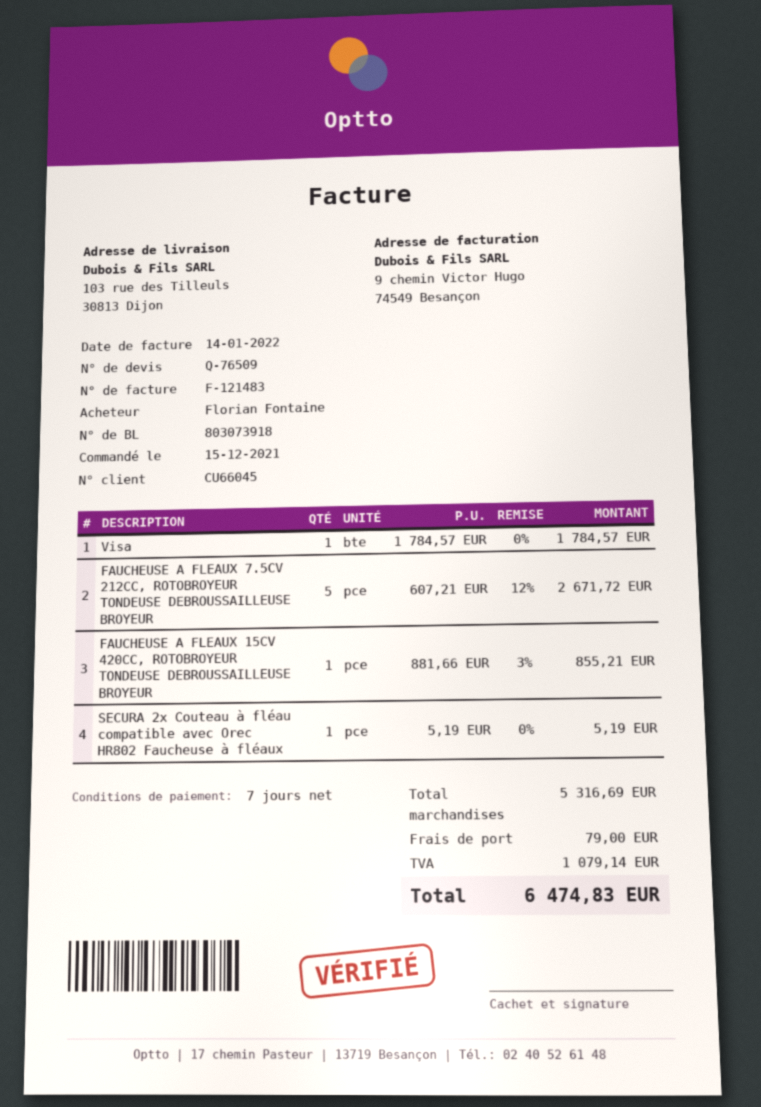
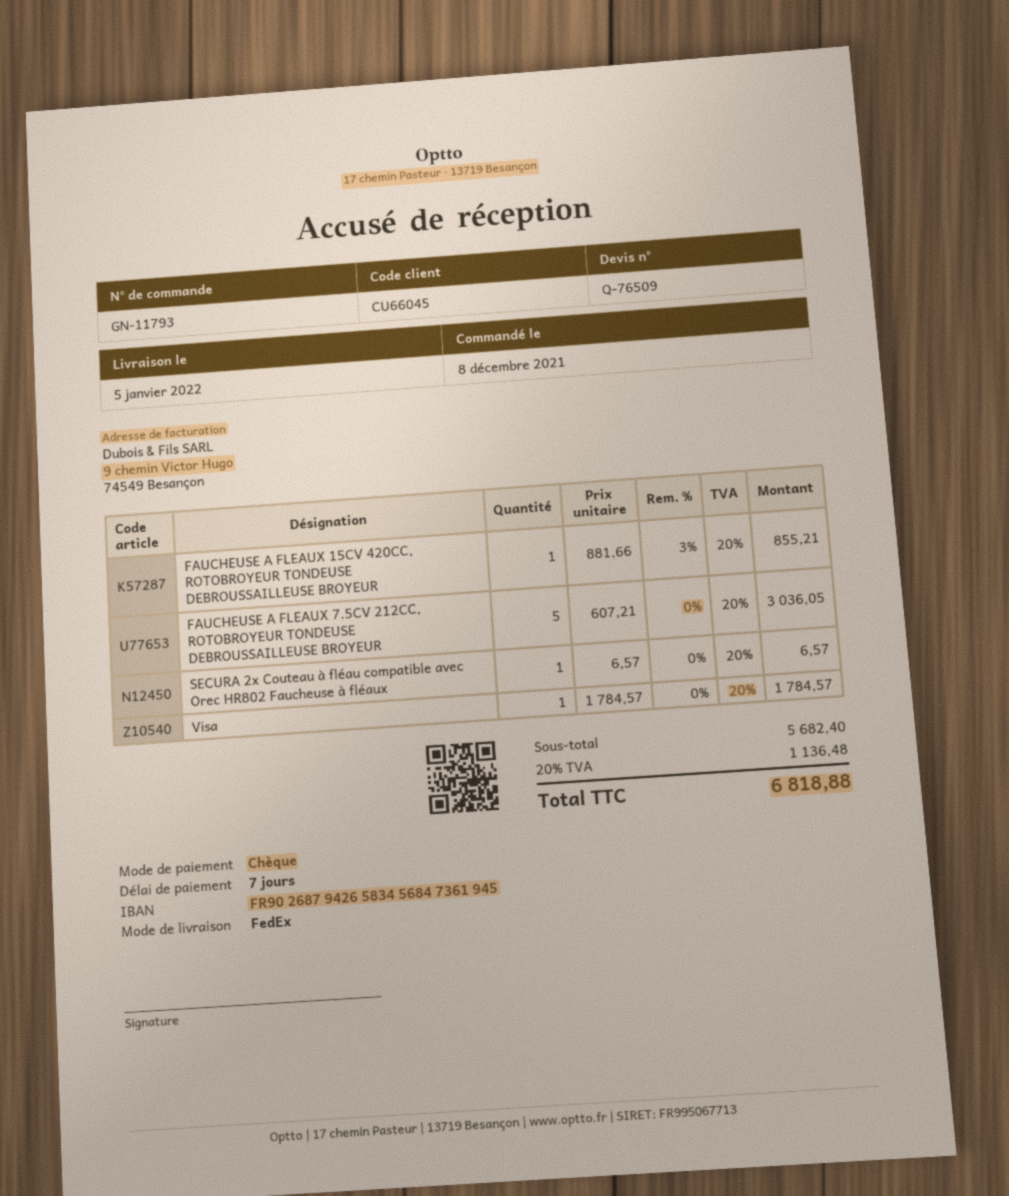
order date: 2021-12-15 -> 2021-12-08
FAUCHEUSE A FLEAUX 7.5CV 212CC, ROTOBROYEUR TONDEUSE DEBROUSSAILLEUSE BROYEUR: 5 x 607.21 - 12% = 2671.72 -> 5 x 607.21 = 3036.05
SECURA 2x Couteau à fléau compatible avec Orec HR802 Faucheuse à fléaux: 1 x 5.19 = 5.19 -> 1 x 6.57 = 6.57
subtotal: 5316.69 -> 5682.40
shipping: 79.00 -> none
tax: 1079.14 -> 1136.48
total: 6474.83 -> 6818.88

